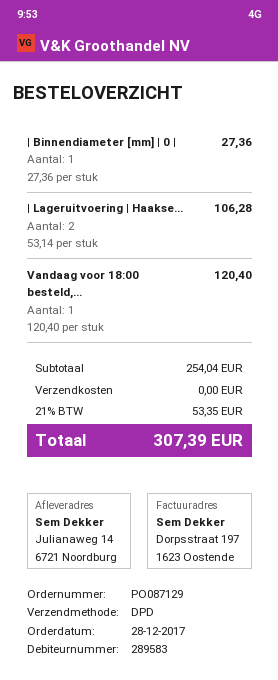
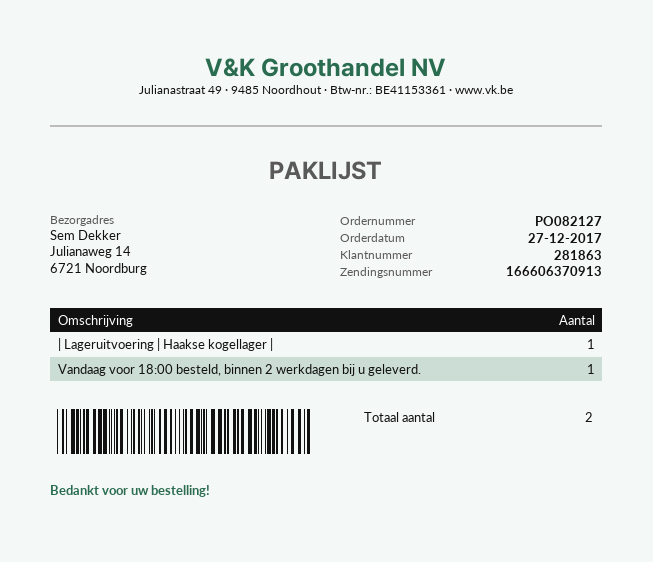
order number: PO087129 -> PO082127
order date: 2017-12-28 -> 2017-12-27
customer number: 289583 -> 281863
| Binnendiameter [mm] | 0 |: 1 -> none
| Lageruitvoering | Haakse...: 2 -> 1

